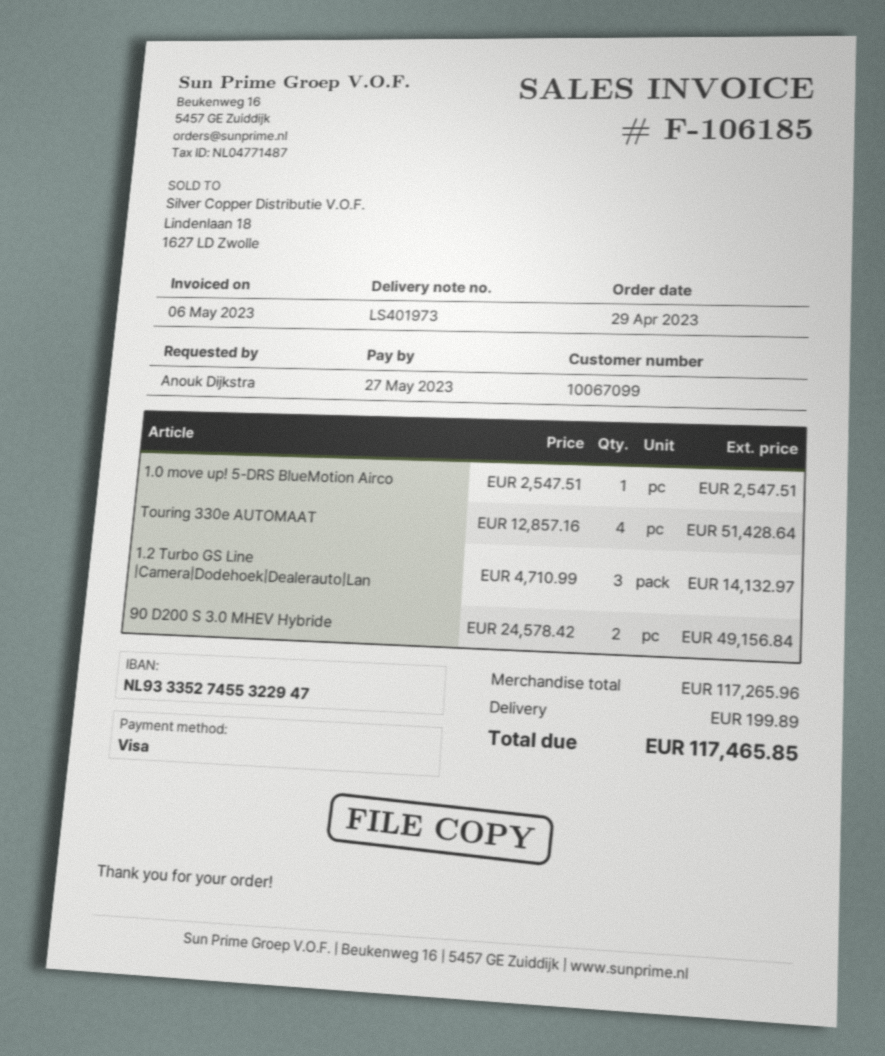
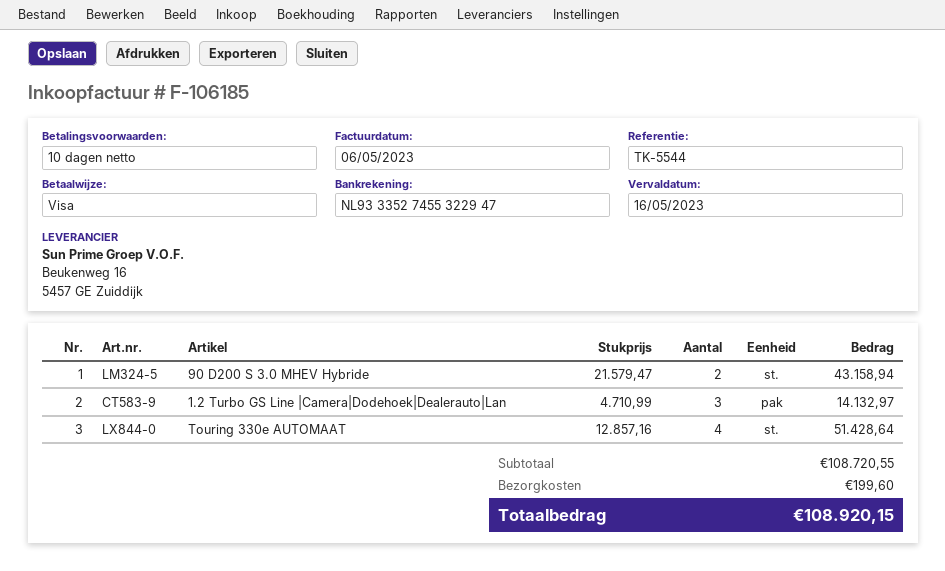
due date: 2023-05-27 -> 2023-05-16
1.0 move up! 5-DRS BlueMotion Airco: 1 x 2547.51 = 2547.51 -> none
90 D200 S 3.0 MHEV Hybride: 2 x 24578.42 = 49156.84 -> 2 x 21579.47 = 43158.94
subtotal: 117265.96 -> 108720.55
shipping: 199.89 -> 199.60
total: 117465.85 -> 108920.15

